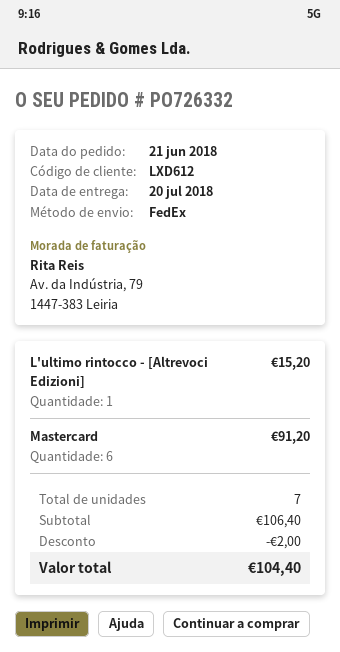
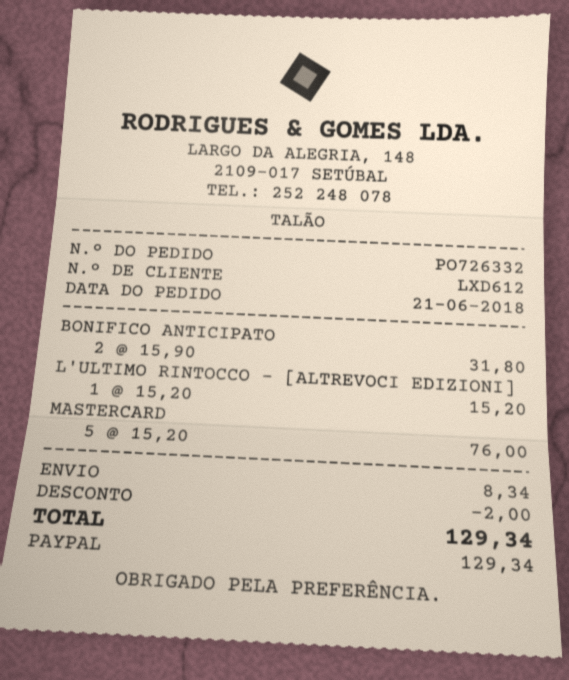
Mastercard: 6 for 91.20 -> 5 for 76.00
BONIFICO ANTICIPATO: none -> 2 for 31.80
shipping: none -> 8.34
total: 104.40 -> 129.34

